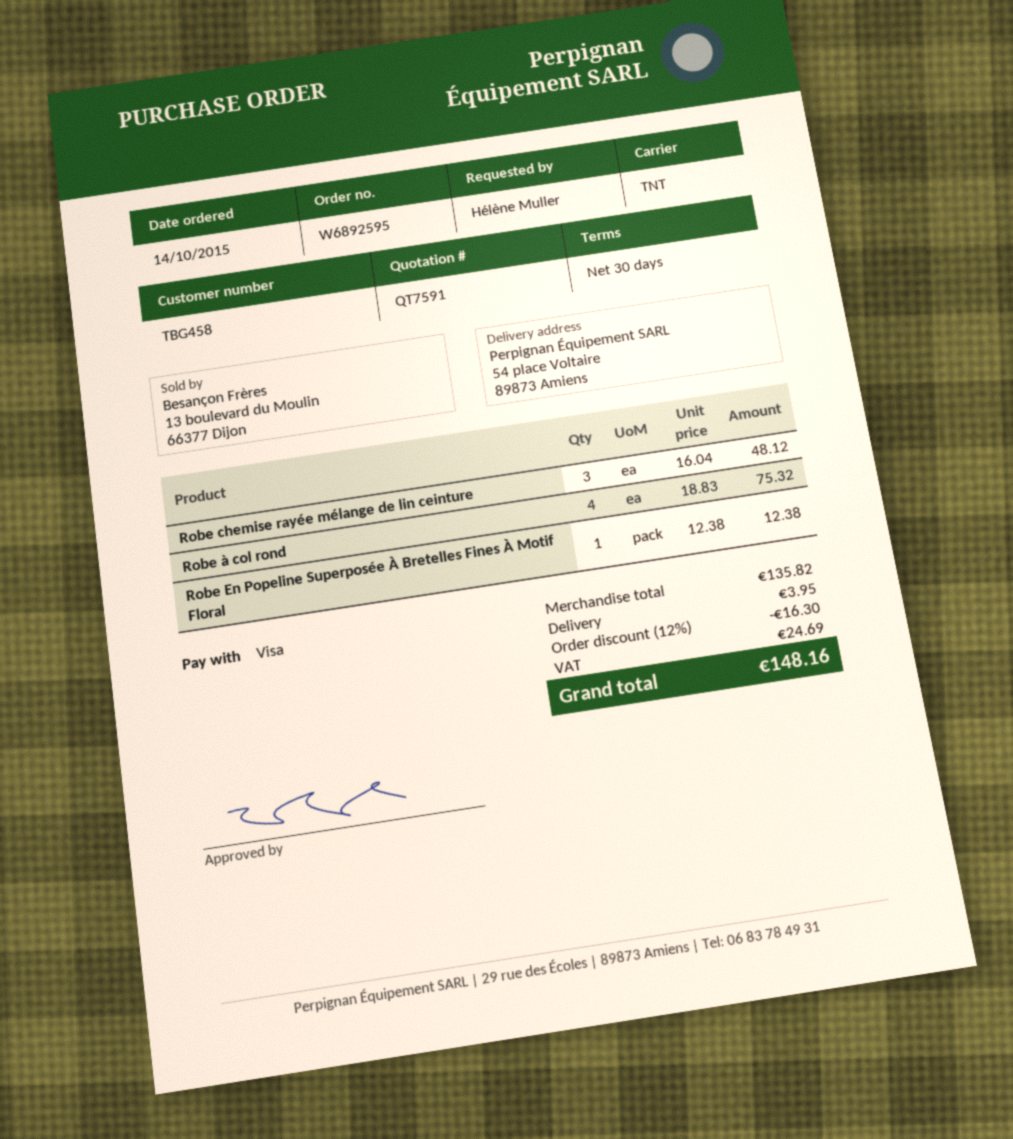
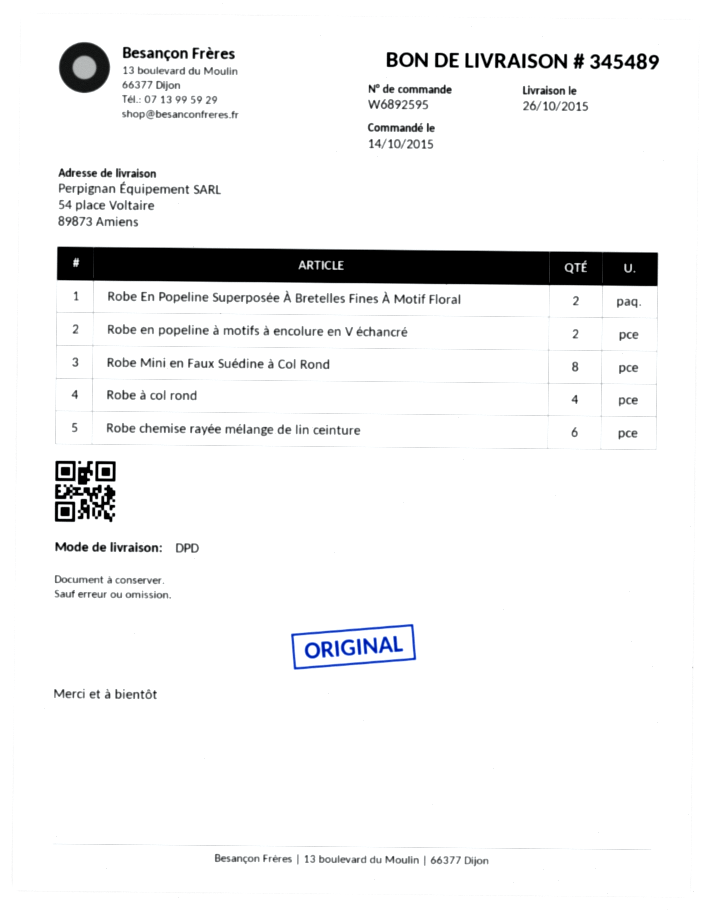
shipping method: TNT -> DPD
Robe chemise rayée mélange de lin ceinture: 3 -> 6
Robe En Popeline Superposée À Bretelles Fines À Motif Floral: 1 -> 2
Robe en popeline à motifs à encolure en V échancré: none -> 2
Robe Mini en Faux Suédine à Col Rond: none -> 8

